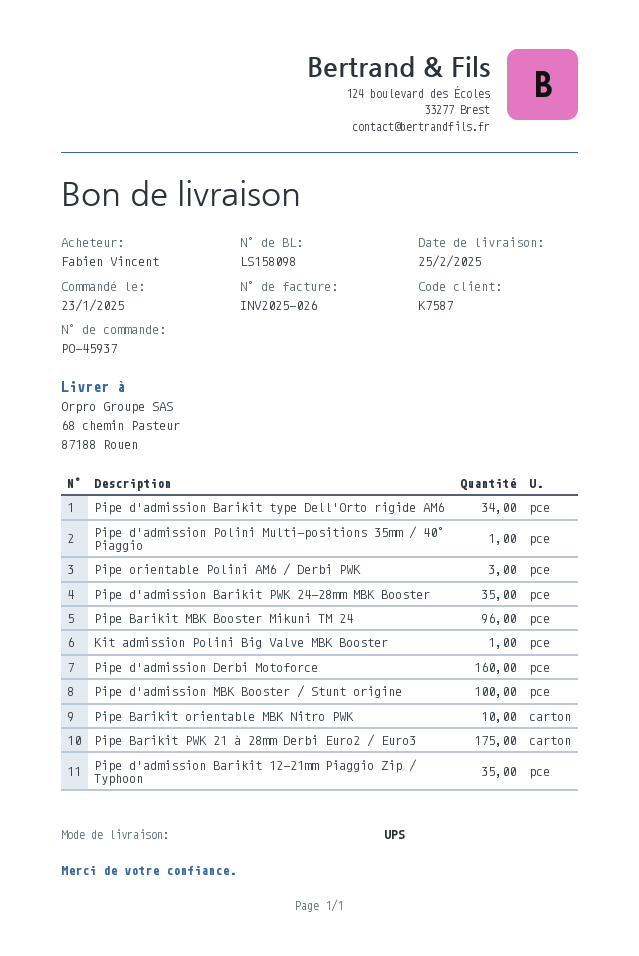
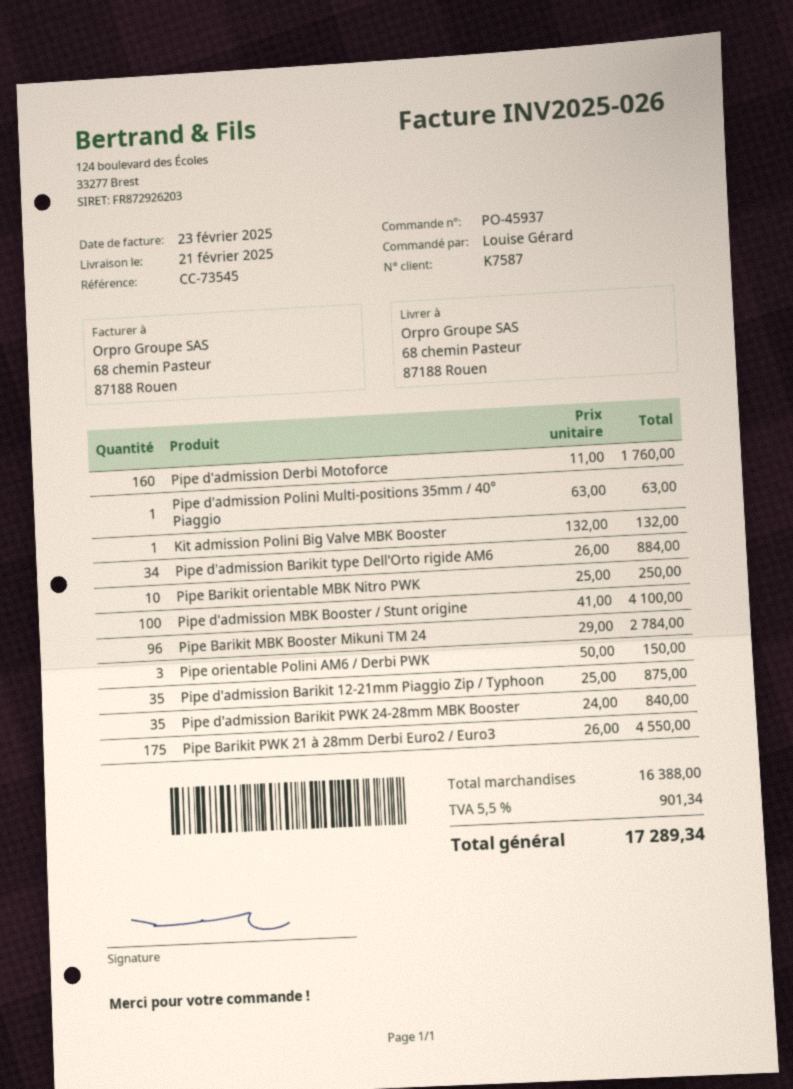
delivery date: 2025-02-25 -> 2025-02-21
ordered by: Fabien Vincent -> Louise Gérard

